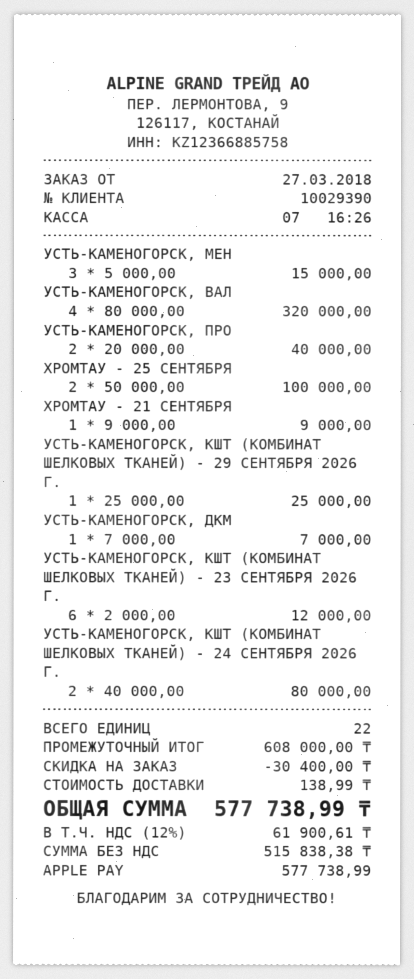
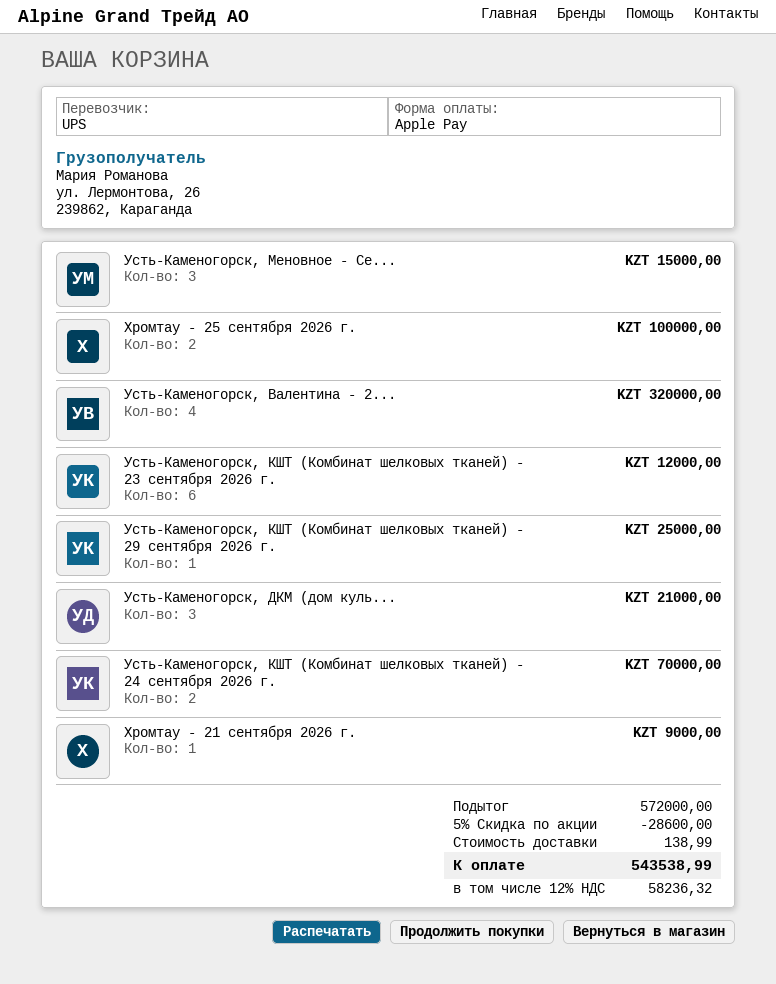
УСТЬ-КАМЕНОГОРСК, ПРО: 2 for 40000.00 -> none
УСТЬ-КАМЕНОГОРСК, ДКМ: 1 for 7000.00 -> 3 for 21000.00
УСТЬ-КАМЕНОГОРСК, КШТ (КОМБИНАТ ШЕЛКОВЫХ ТКАНЕЙ) - 24 СЕНТЯБРЯ 2026 Г.: 2 for 80000.00 -> 2 for 70000.00
subtotal: 608000.00 -> 572000.00
discount: 30400.00 -> 28600.00
tax: 12% = 61900.61 -> 12% = 58236.32
total: 577738.99 -> 543538.99

